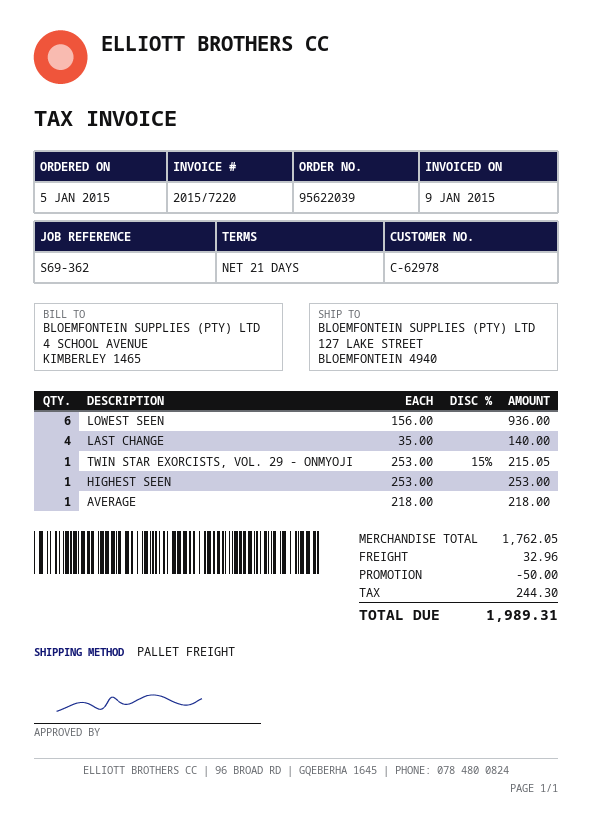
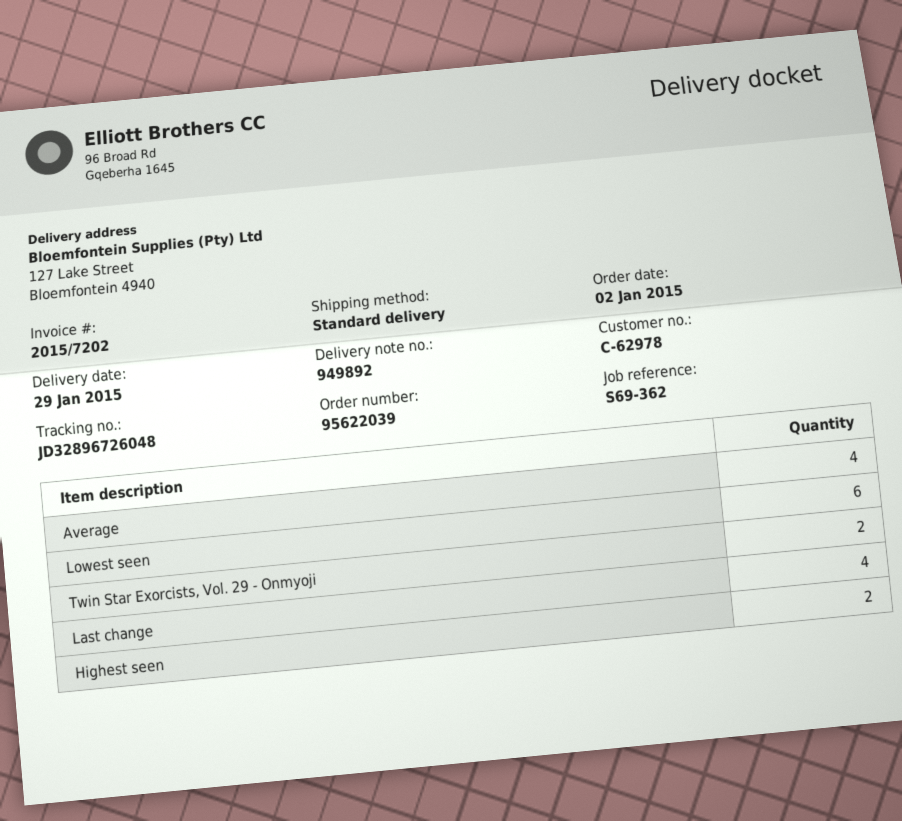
order date: 2015-01-05 -> 2015-01-02
invoice number: 2015/7220 -> 2015/7202
shipping method: pallet freight -> standard
TWIN STAR EXORCISTS, VOL. 29 - ONMYOJI: 1 -> 2
HIGHEST SEEN: 1 -> 2
AVERAGE: 1 -> 4

